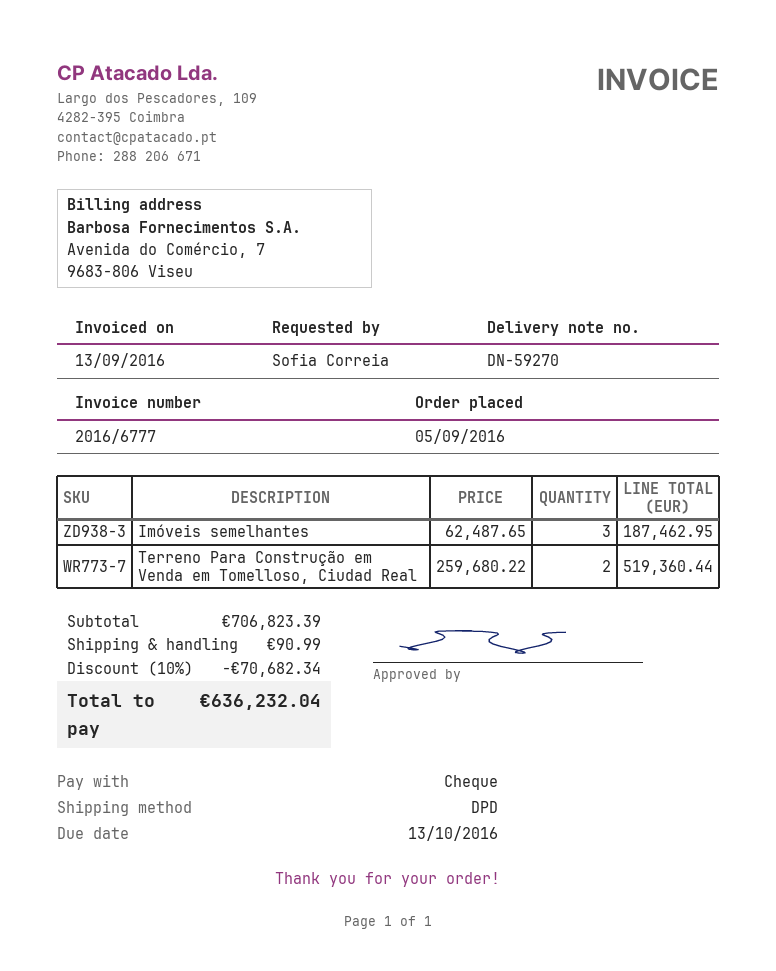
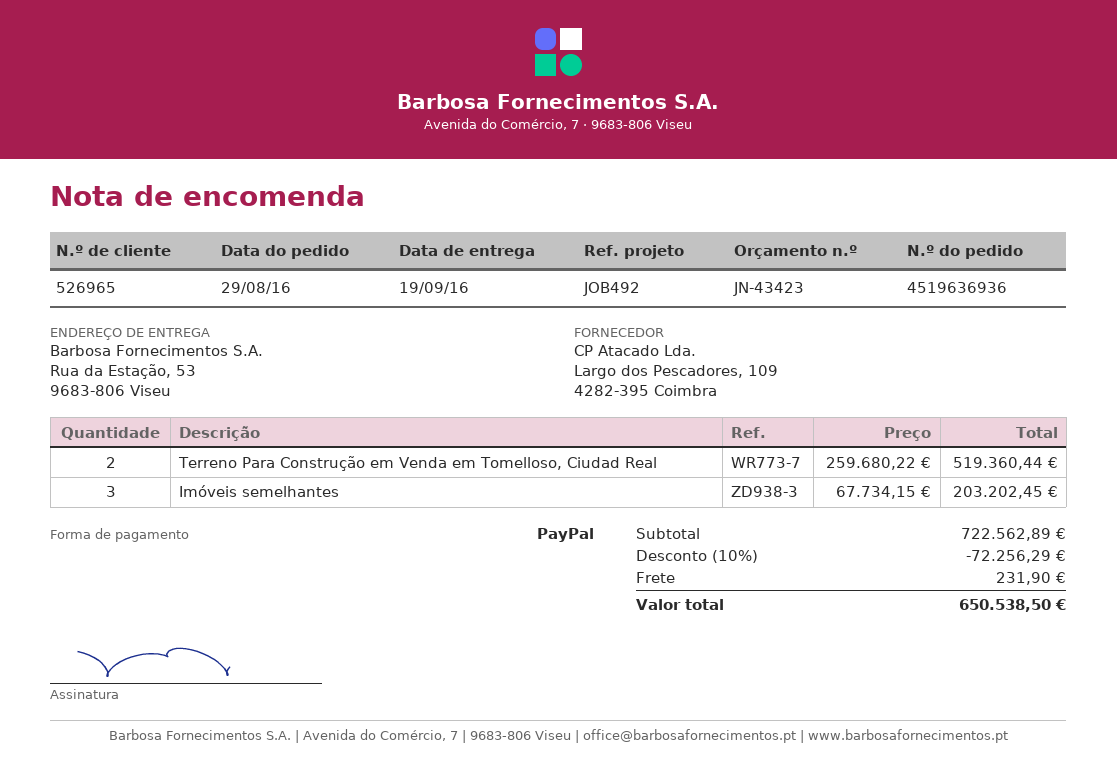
order date: 2016-09-05 -> 2016-08-29
payment method: cheque -> PayPal
Imóveis semelhantes: 3 x 62487.65 = 187462.95 -> 3 x 67734.15 = 203202.45
subtotal: 706823.39 -> 722562.89
discount: 10% = 70682.34 -> 10% = 72256.29
shipping: 90.99 -> 231.90
total: 636232.04 -> 650538.50

